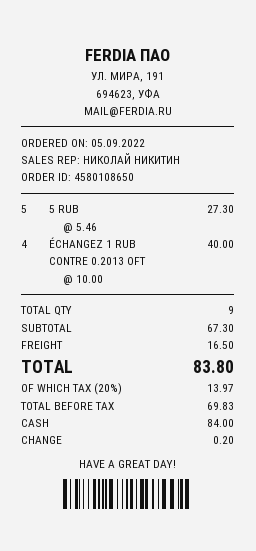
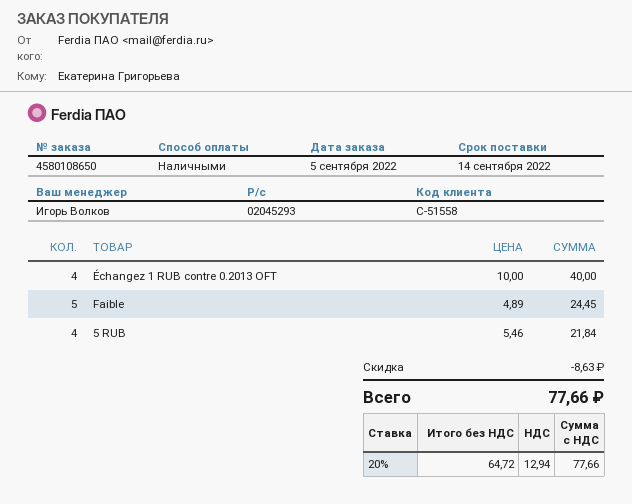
sales rep: НИКОЛАЙ НИКИТИН -> Игорь Волков
5 RUB: 5 x 5.46 = 27.30 -> 4 x 5.46 = 21.84
Faible: none -> 5 x 4.89 = 24.45
discount: none -> 8.63
shipping: 16.50 -> none
net: 69.83 -> 64.72
tax: 20% = 13.97 -> 20% = 12.94
total: 83.80 -> 77.66

